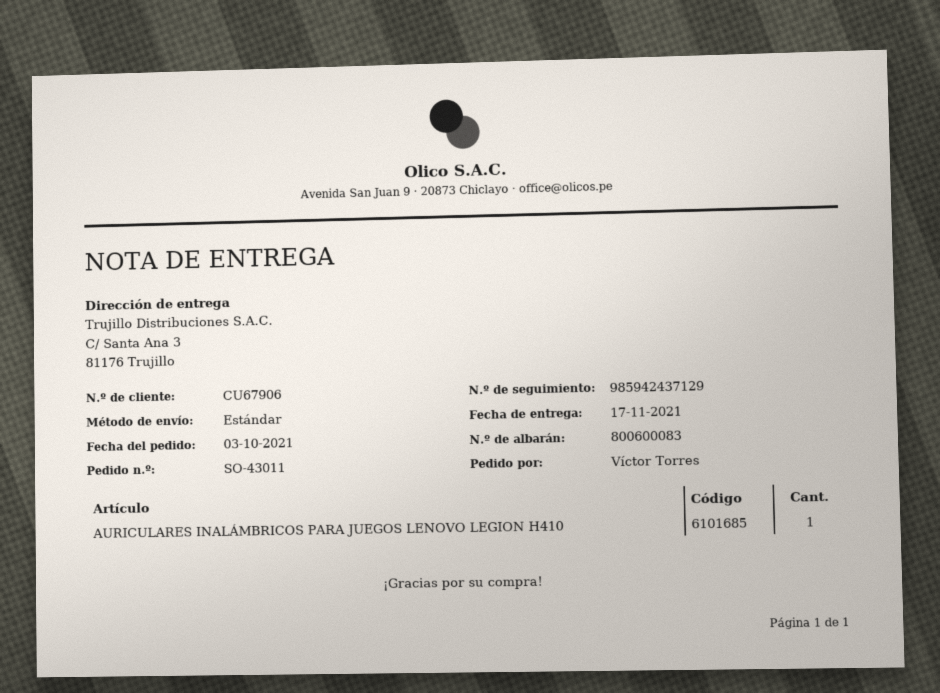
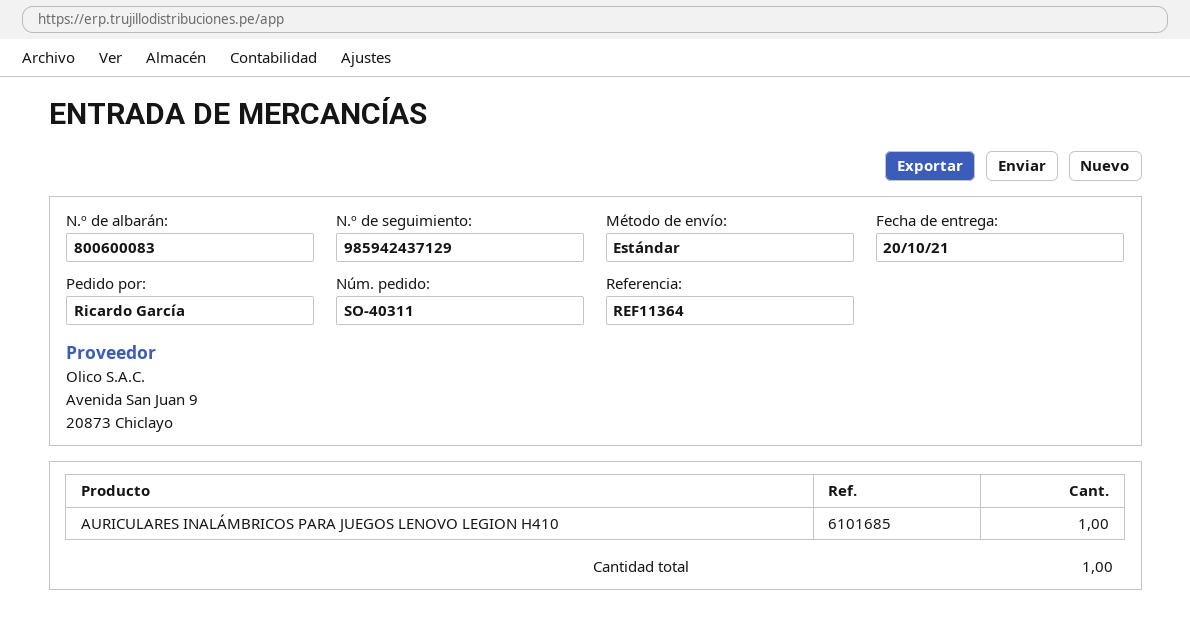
order number: SO-43011 -> SO-40311
delivery date: 2021-11-17 -> 2021-10-20
ordered by: Víctor Torres -> Ricardo García

